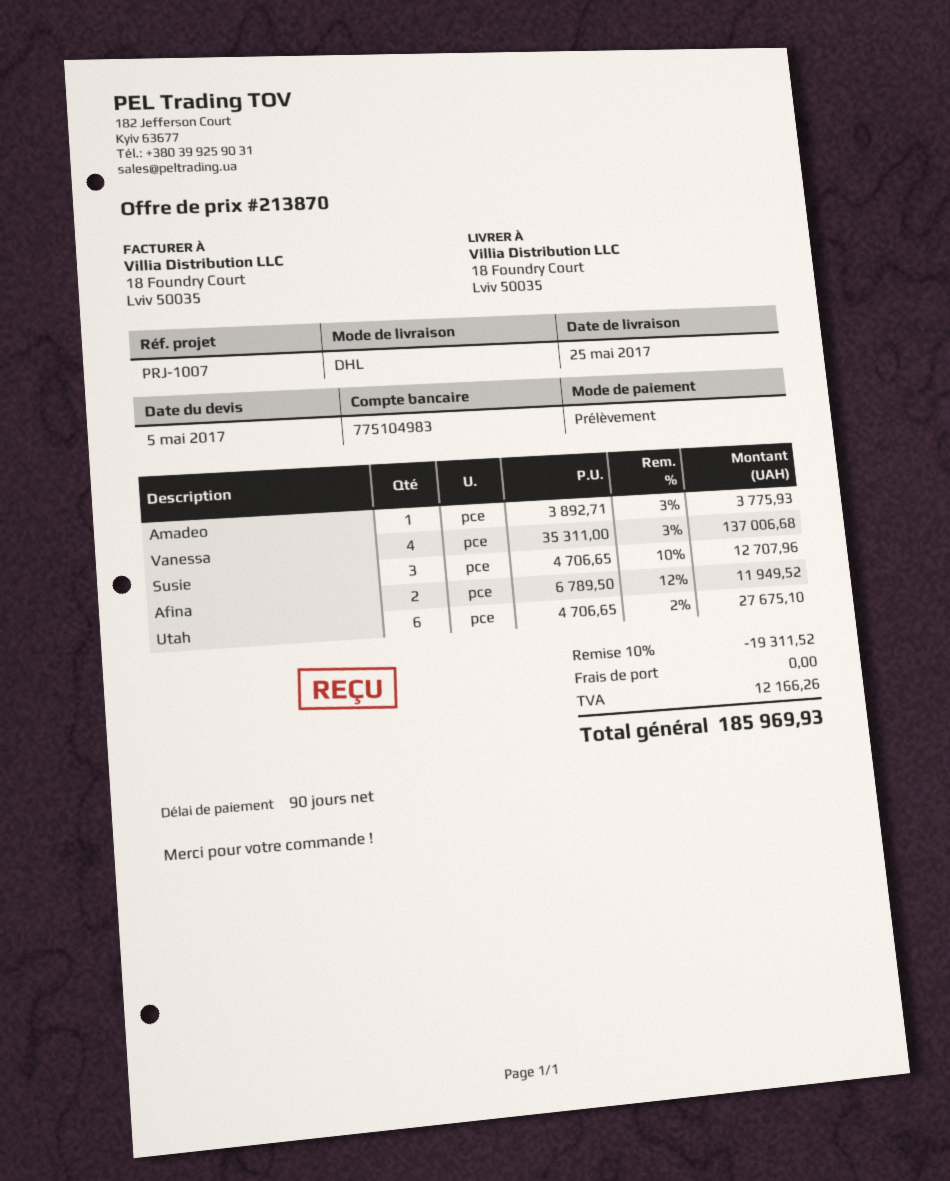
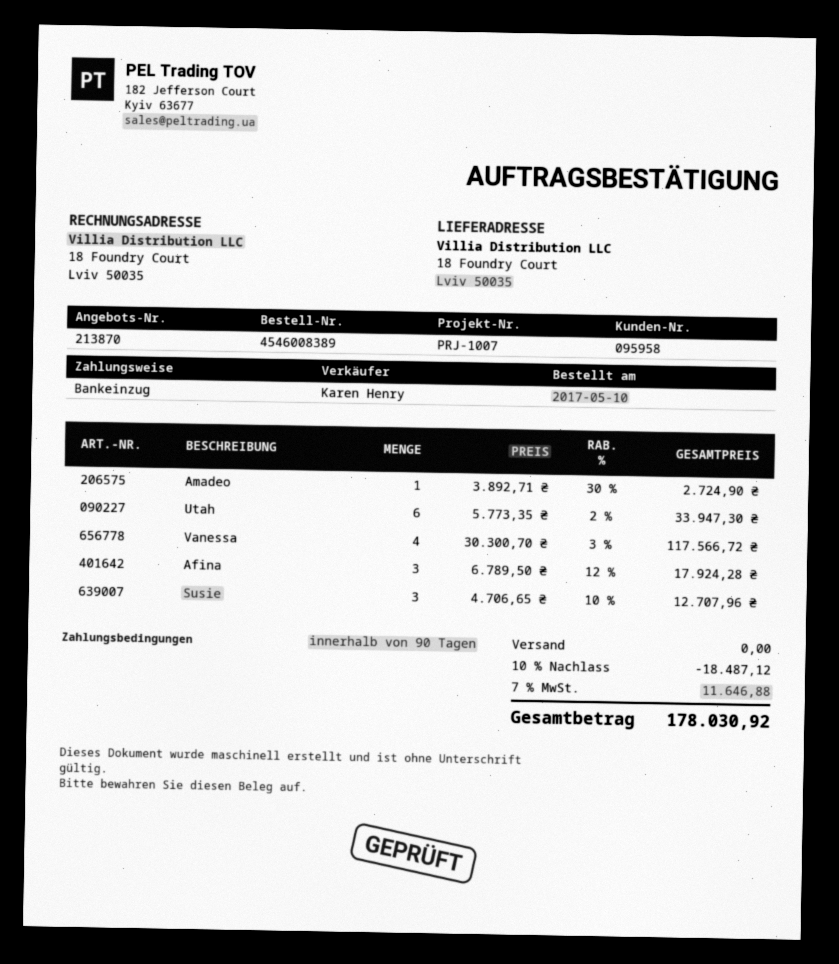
Amadeo: 1 x 3892.71 - 3% = 3775.93 -> 1 x 3892.71 - 30% = 2724.90
Vanessa: 4 x 35311.00 - 3% = 137006.68 -> 4 x 30300.70 - 3% = 117566.72
Afina: 2 x 6789.50 - 12% = 11949.52 -> 3 x 6789.50 - 12% = 17924.28
Utah: 6 x 4706.65 - 2% = 27675.10 -> 6 x 5773.35 - 2% = 33947.30
discount: 10% = 19311.52 -> 10% = 18487.12
tax: 12166.26 -> 11646.88
total: 185969.93 -> 178030.92

